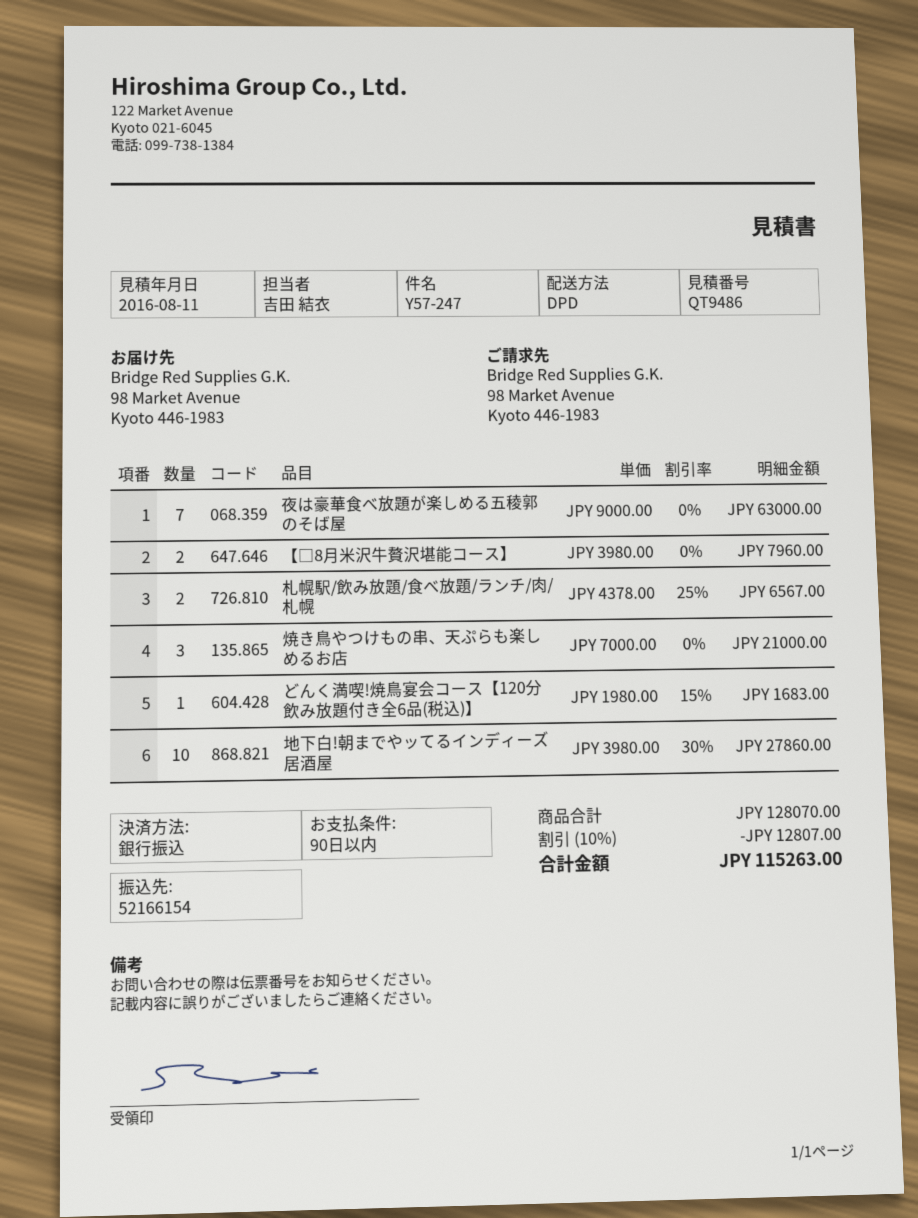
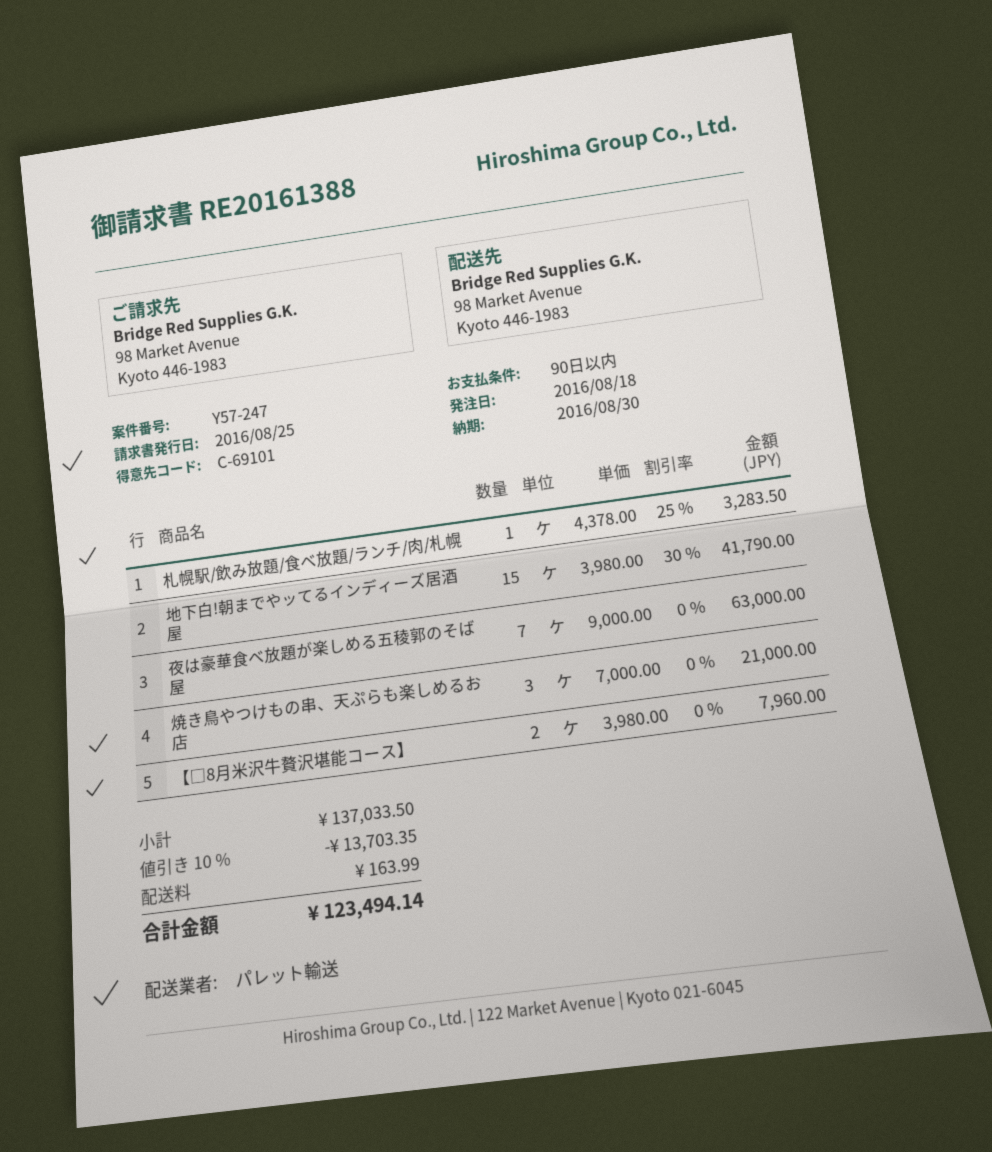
shipping method: DPD -> pallet freight
札幌駅/飲み放題/食べ放題/ランチ/肉/札幌: 2 x 4378.00 - 25% = 6567.00 -> 1 x 4378.00 - 25% = 3283.50
どんく満喫!焼鳥宴会コース【120分飲み放題付き全6品(税込)】: 1 x 1980.00 - 15% = 1683.00 -> none
地下白!朝までやッてるインディーズ居酒屋: 10 x 3980.00 - 30% = 27860.00 -> 15 x 3980.00 - 30% = 41790.00
subtotal: 128070.00 -> 137033.50
discount: 10% = 12807.00 -> 10% = 13703.35
shipping: none -> 163.99
total: 115263.00 -> 123494.14

